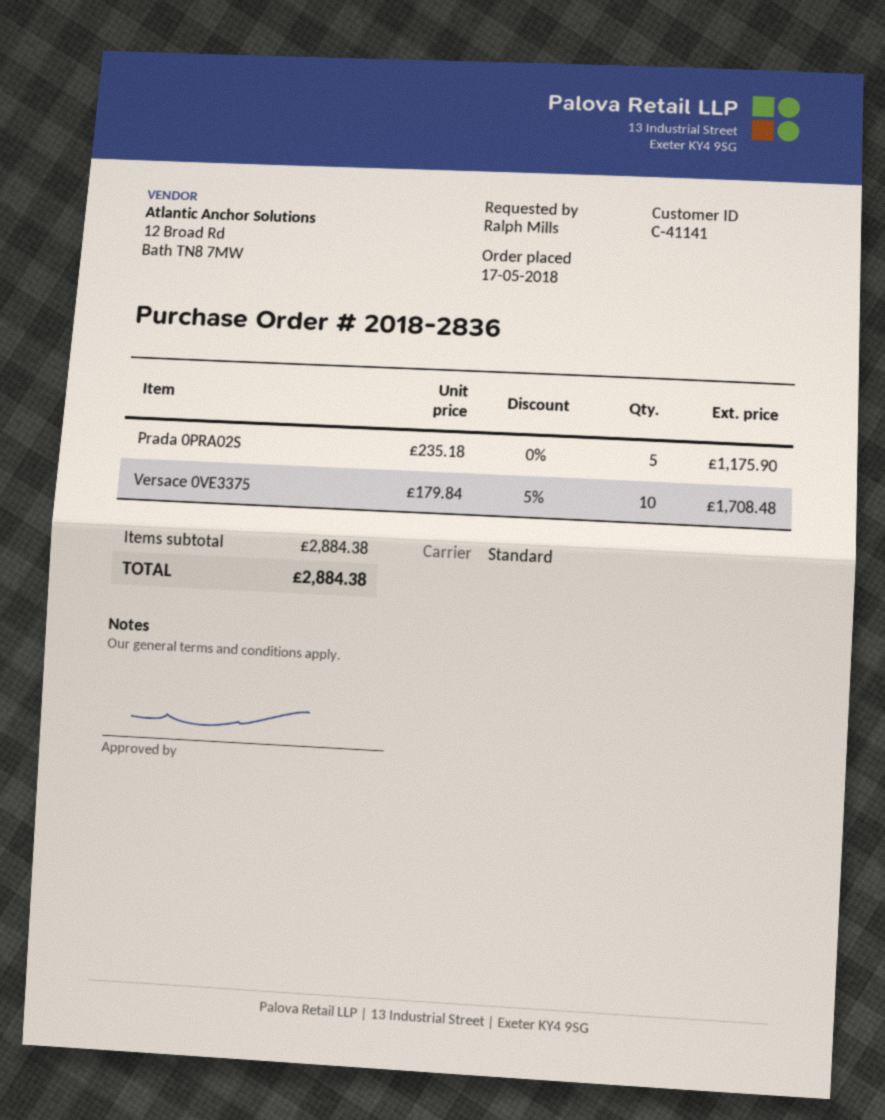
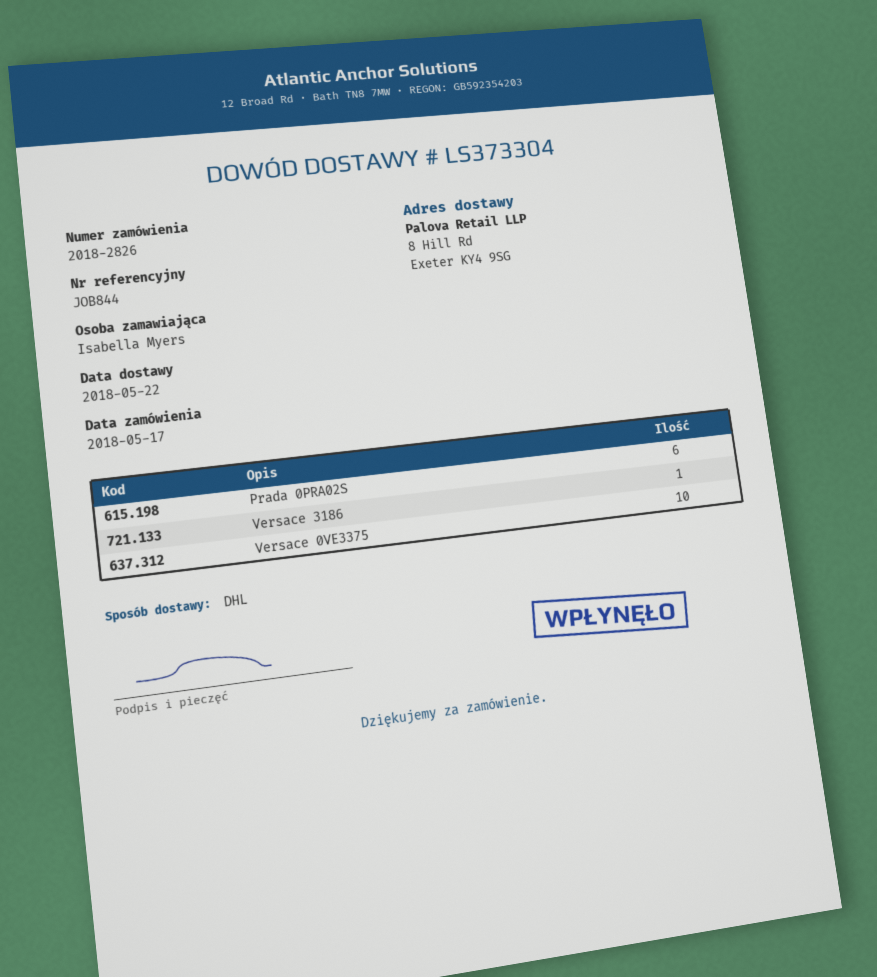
order number: 2018-2836 -> 2018-2826
ordered by: Ralph Mills -> Isabella Myers
shipping method: standard -> DHL
Prada 0PRA02S: 5 -> 6
Versace 3186: none -> 1

